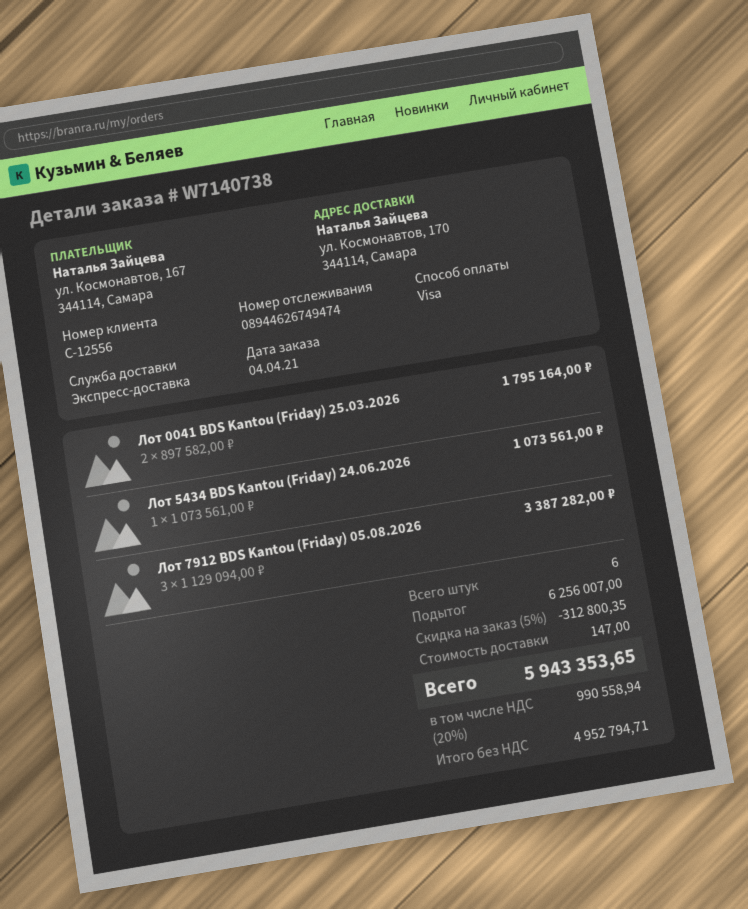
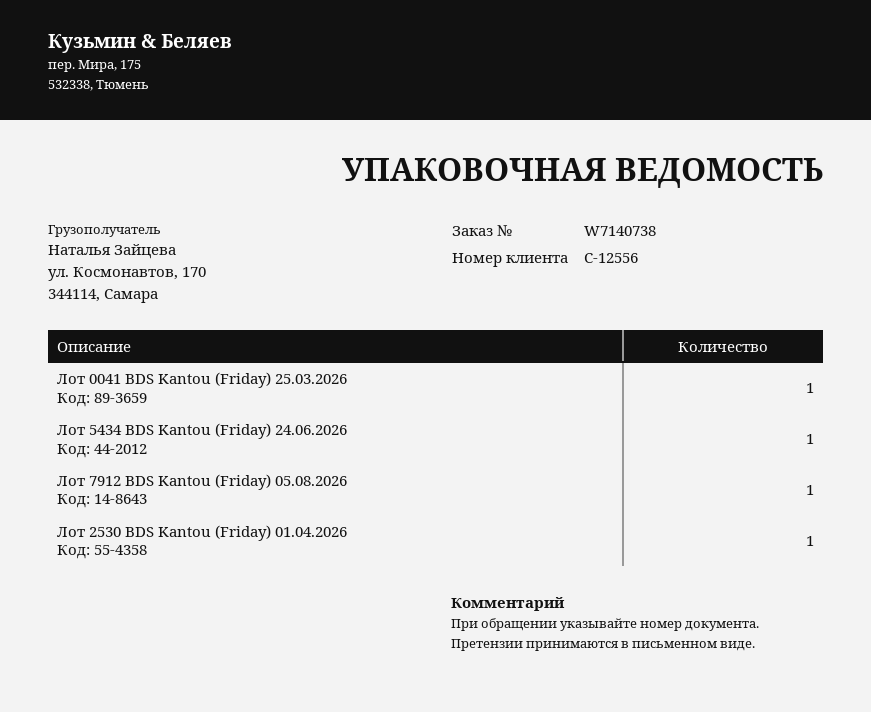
Лот 0041 BDS Kantou (Friday) 25.03.2026: 2 -> 1
Лот 7912 BDS Kantou (Friday) 05.08.2026: 3 -> 1
Лот 2530 BDS Kantou (Friday) 01.04.2026: none -> 1

